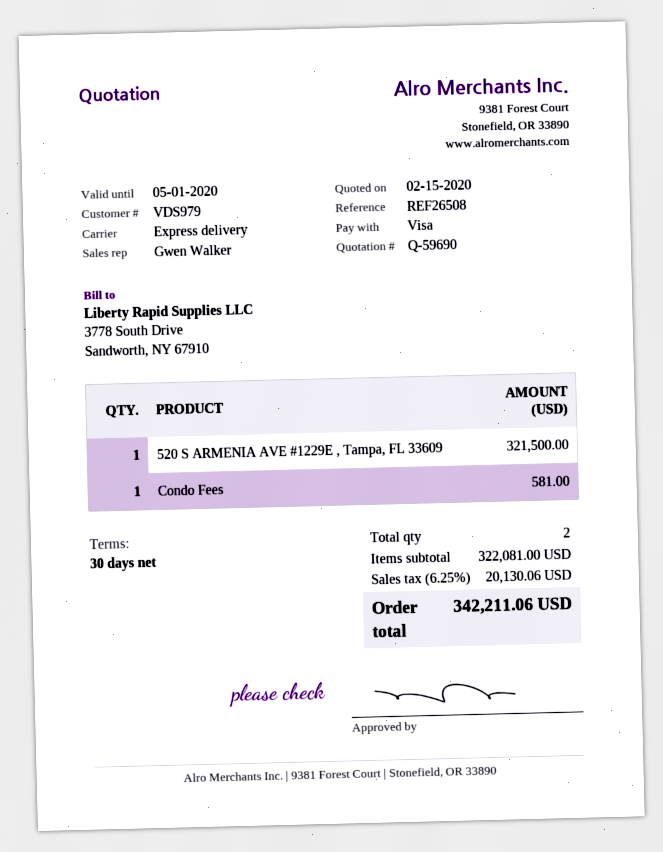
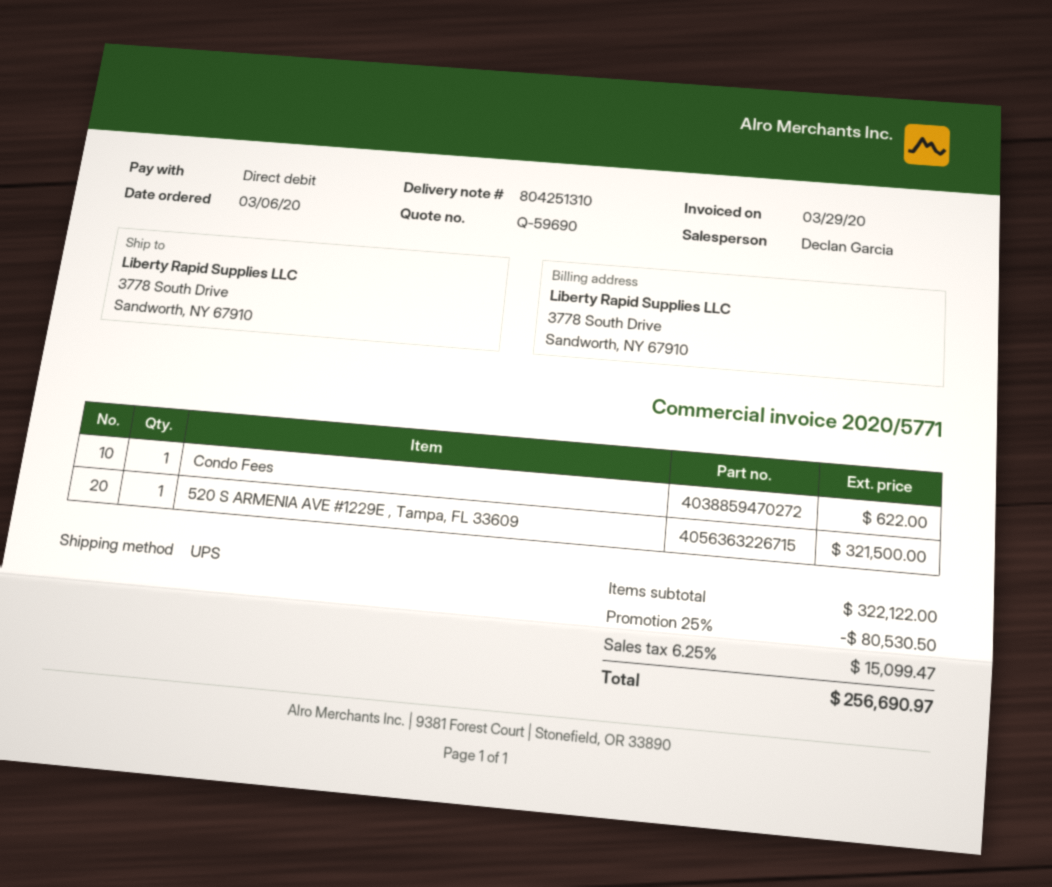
sales rep: Gwen Walker -> Declan Garcia
payment method: Visa -> direct debit
shipping method: express -> UPS
Condo Fees: 1 for 581.00 -> 1 for 622.00
subtotal: 322081.00 -> 322122.00
discount: none -> 25% = 80530.50
tax: 6.25% = 20130.06 -> 6.25% = 15099.47
total: 342211.06 -> 256690.97

